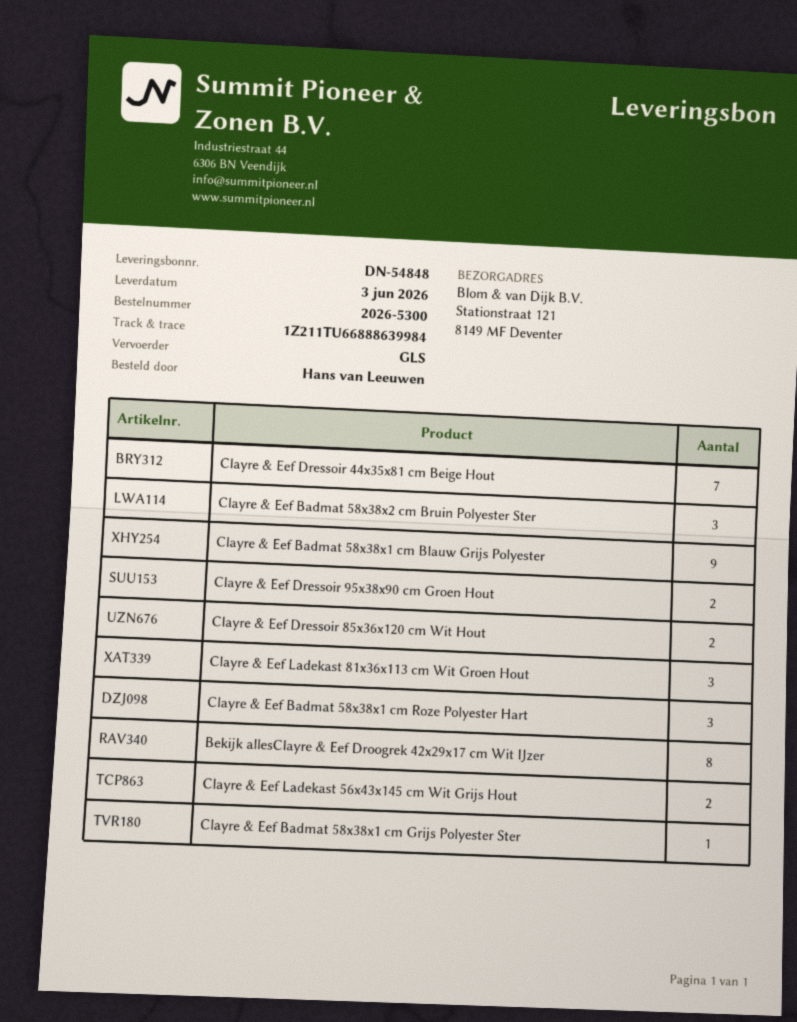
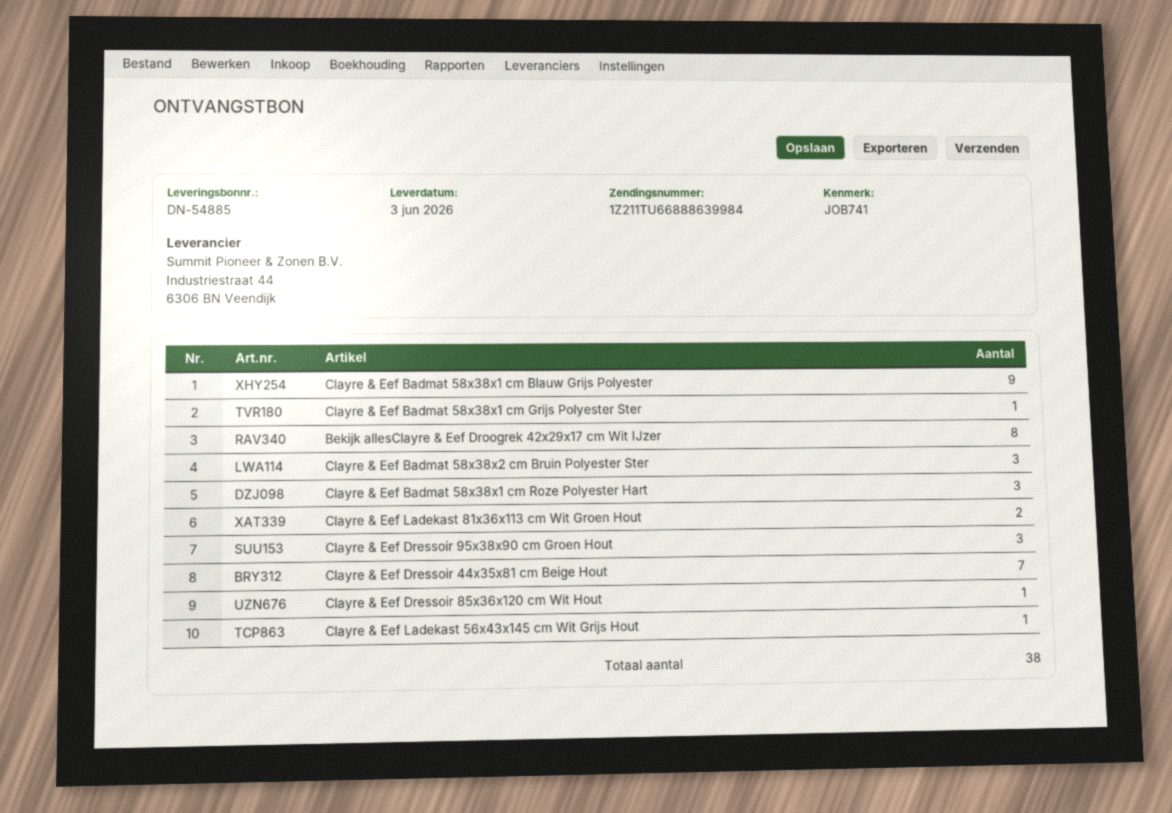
delivery note number: DN-54848 -> DN-54885
Clayre & Eef Dressoir 95x38x90 cm Groen Hout: 2 -> 3
Clayre & Eef Dressoir 85x36x120 cm Wit Hout: 2 -> 1
Clayre & Eef Ladekast 81x36x113 cm Wit Groen Hout: 3 -> 2
Clayre & Eef Ladekast 56x43x145 cm Wit Grijs Hout: 2 -> 1

